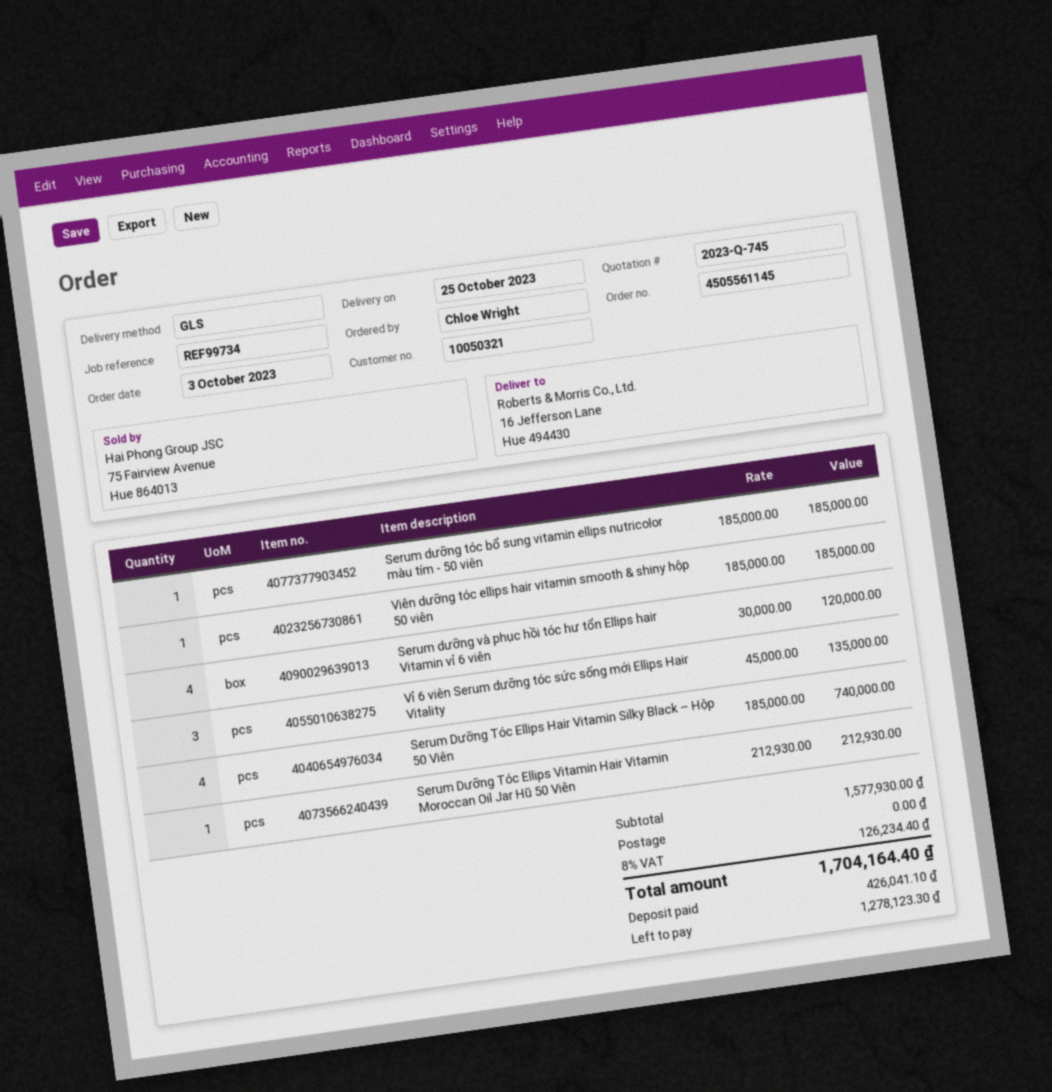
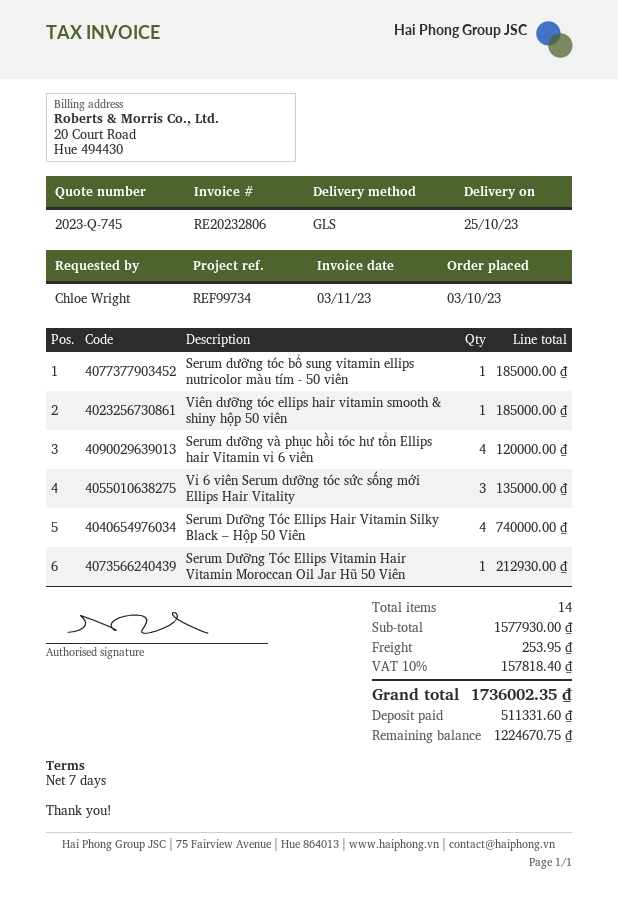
shipping: 0.00 -> 253.95
tax: 8% = 126234.40 -> 10% = 157818.40
total: 1704164.40 -> 1736002.35
deposit: 426041.10 -> 511331.60
balance: 1278123.30 -> 1224670.75

